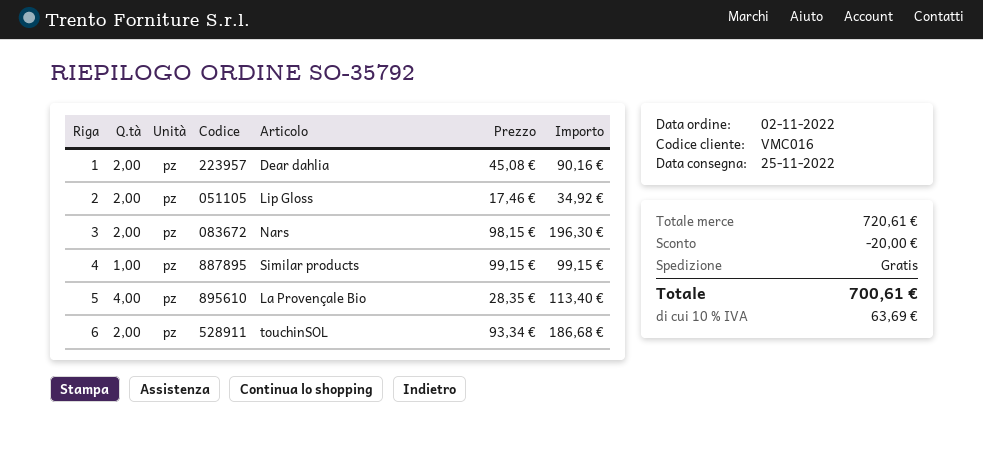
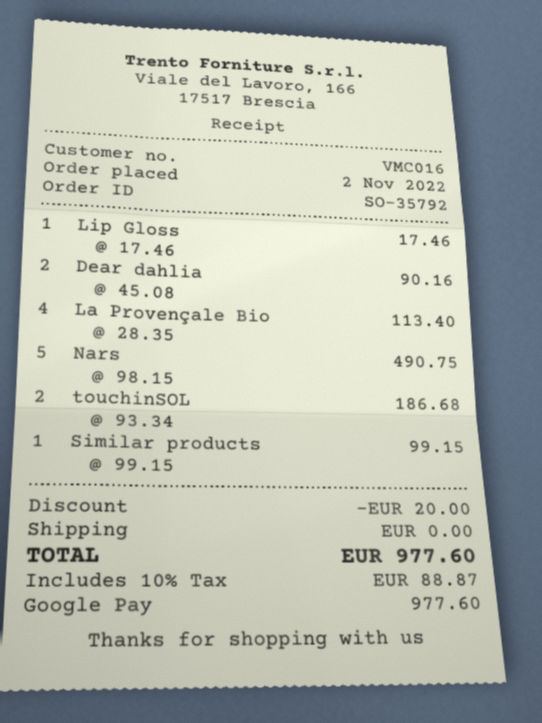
Lip Gloss: 2 x 17.46 = 34.92 -> 1 x 17.46 = 17.46
Nars: 2 x 98.15 = 196.30 -> 5 x 98.15 = 490.75
tax: 10% = 63.69 -> 10% = 88.87
total: 700.61 -> 977.60

